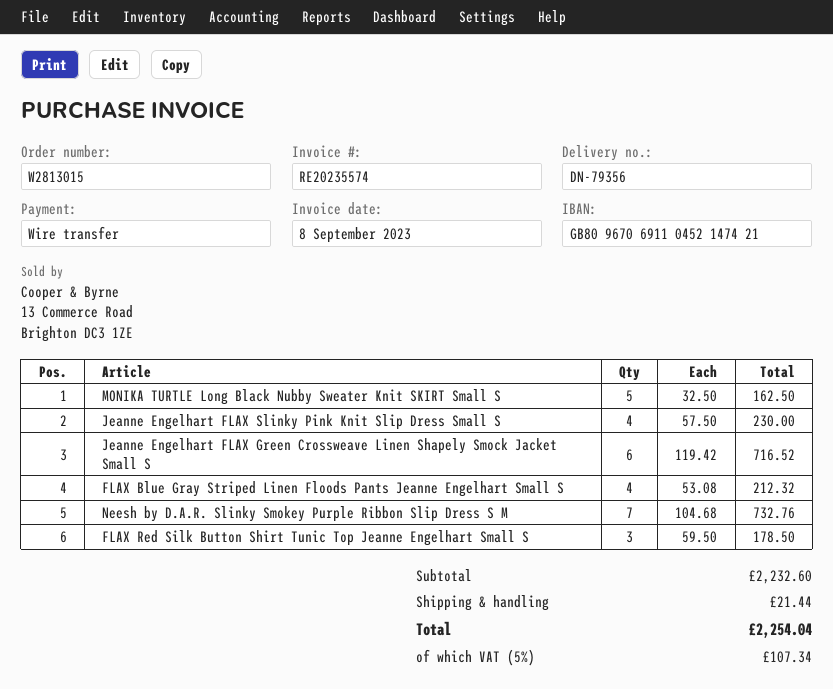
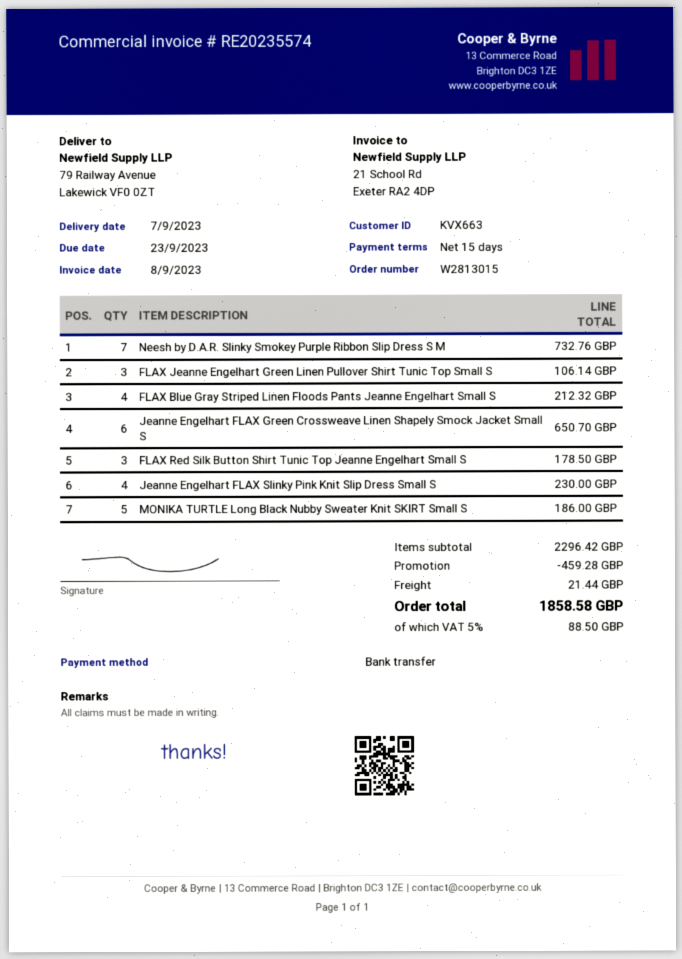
MONIKA TURTLE Long Black Nubby Sweater Knit SKIRT Small S: 5 for 162.50 -> 5 for 186.00
Jeanne Engelhart FLAX Green Crossweave Linen Shapely Smock Jacket Small S: 6 for 716.52 -> 6 for 650.70
FLAX Jeanne Engelhart Green Linen Pullover Shirt Tunic Top Small S: none -> 3 for 106.14
subtotal: 2232.60 -> 2296.42
discount: none -> 459.28
tax: 5% = 107.34 -> 5% = 88.50
total: 2254.04 -> 1858.58

